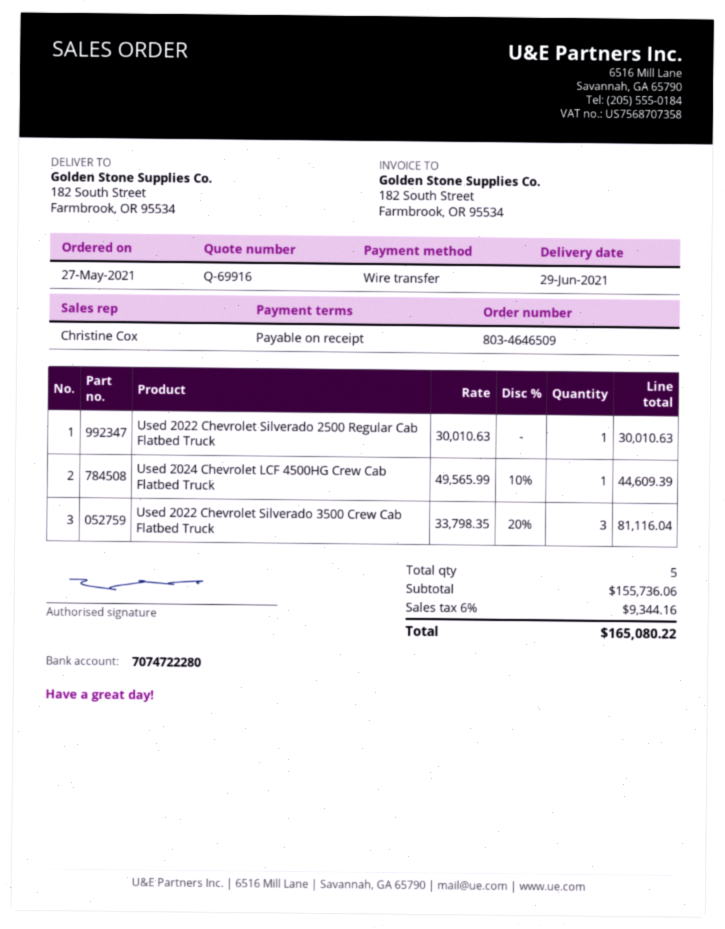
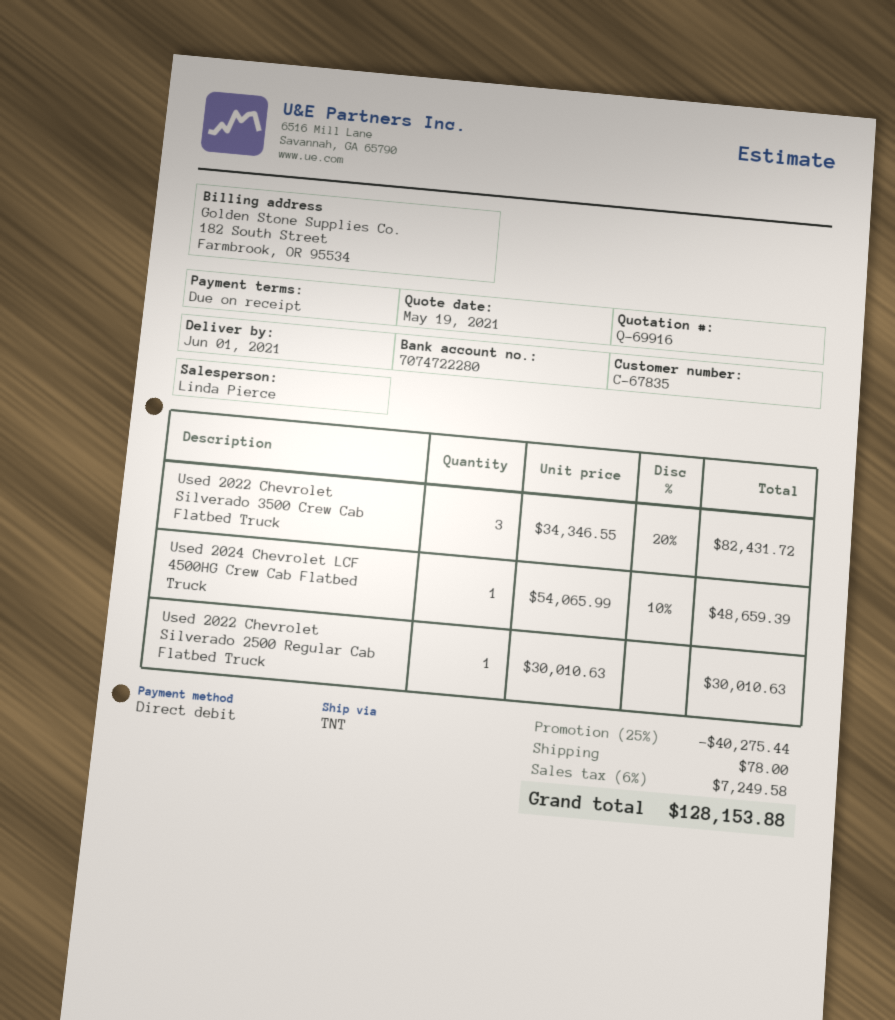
delivery date: 2021-06-29 -> 2021-06-01
sales rep: Christine Cox -> Linda Pierce
payment method: bank transfer -> direct debit
Used 2024 Chevrolet LCF 4500HG Crew Cab Flatbed Truck: 1 x 49565.99 - 10% = 44609.39 -> 1 x 54065.99 - 10% = 48659.39
Used 2022 Chevrolet Silverado 3500 Crew Cab Flatbed Truck: 3 x 33798.35 - 20% = 81116.04 -> 3 x 34346.55 - 20% = 82431.72
discount: none -> 25% = 40275.44
shipping: none -> 78.00
tax: 6% = 9344.16 -> 6% = 7249.58
total: 165080.22 -> 128153.88

